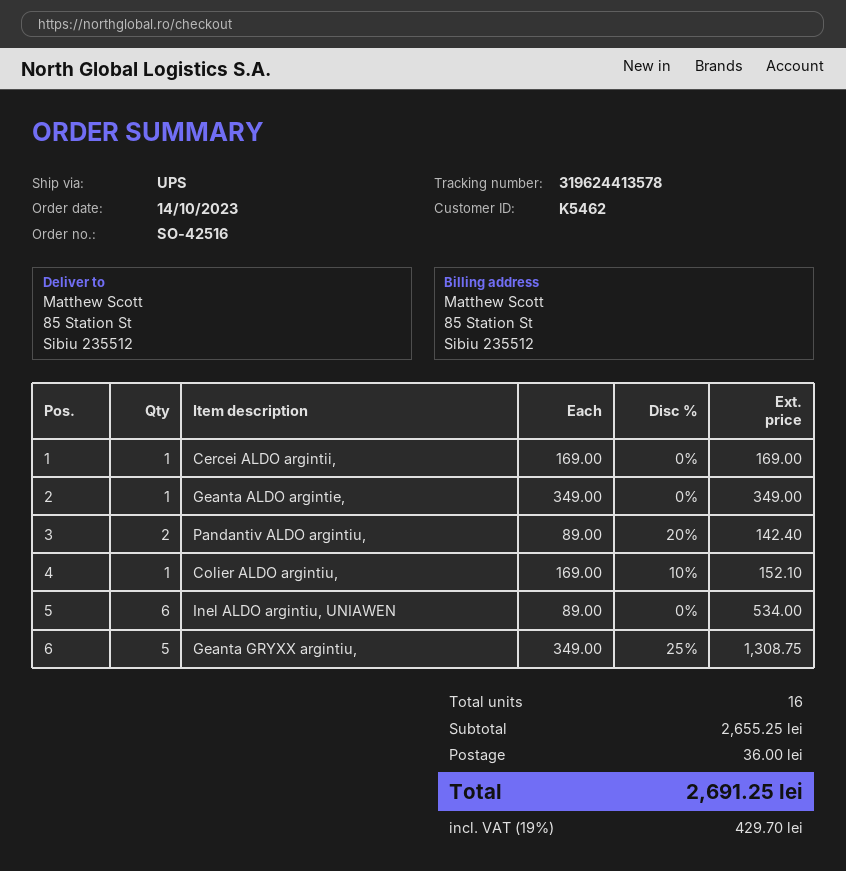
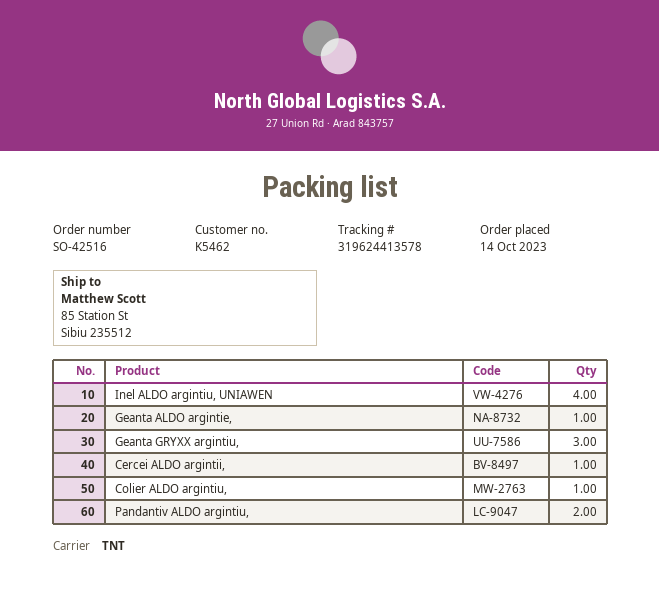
shipping method: UPS -> TNT
Inel ALDO argintiu, UNIAWEN: 6 -> 4
Geanta GRYXX argintiu,: 5 -> 3

